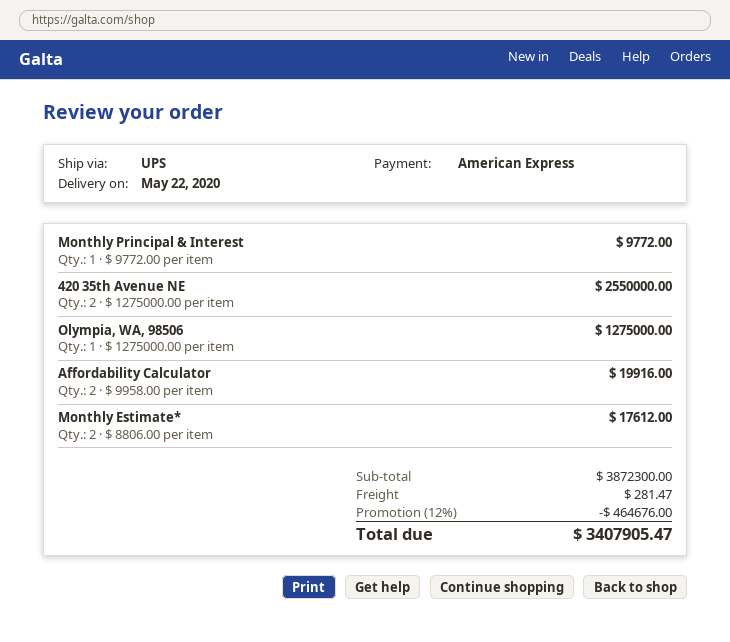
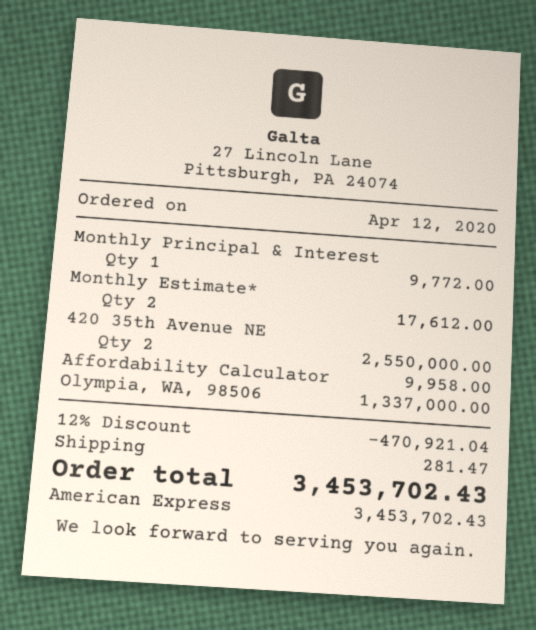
Olympia, WA, 98506: 1 for 1275000.00 -> 1 for 1337000.00
Affordability Calculator: 2 for 19916.00 -> 1 for 9958.00
discount: 12% = 464676.00 -> 12% = 470921.04
total: 3407905.47 -> 3453702.43

